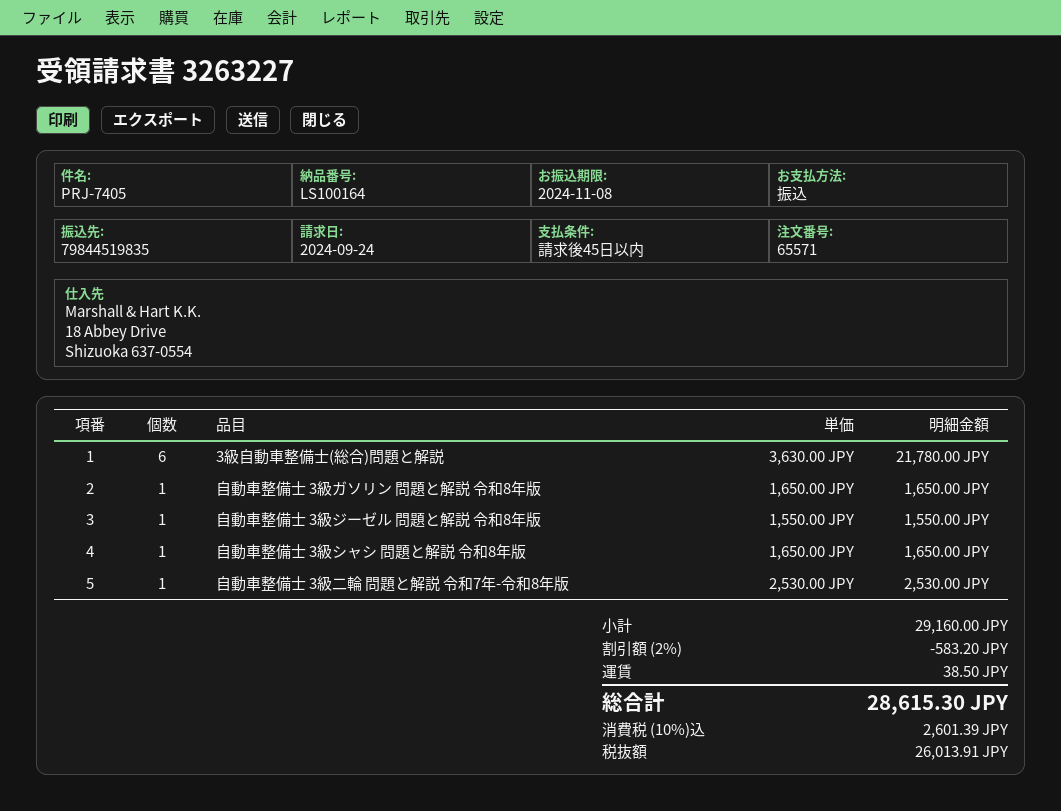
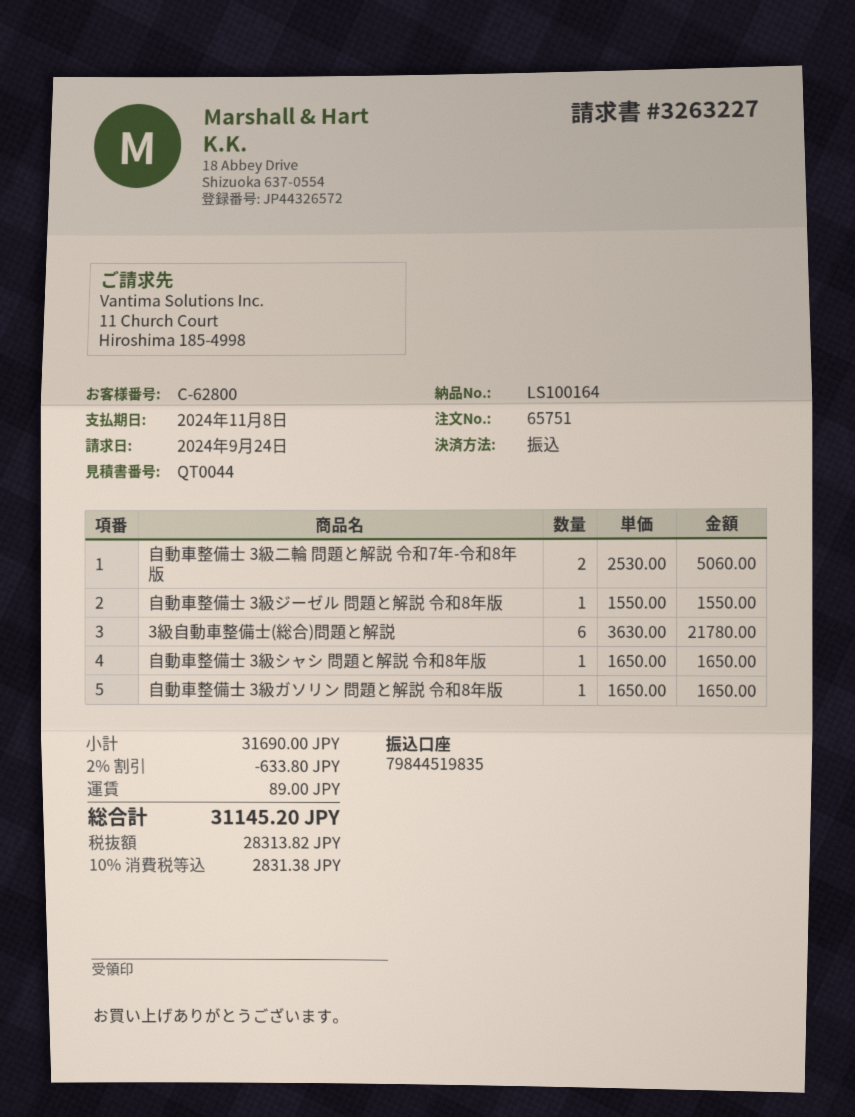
order number: 65571 -> 65751
自動車整備士 3級二輪 問題と解説 令和7年-令和8年版: 1 x 2530.00 = 2530.00 -> 2 x 2530.00 = 5060.00
subtotal: 29160.00 -> 31690.00
discount: 2% = 583.20 -> 2% = 633.80
shipping: 38.50 -> 89.00
net: 26013.91 -> 28313.82
tax: 10% = 2601.39 -> 10% = 2831.38
total: 28615.30 -> 31145.20

